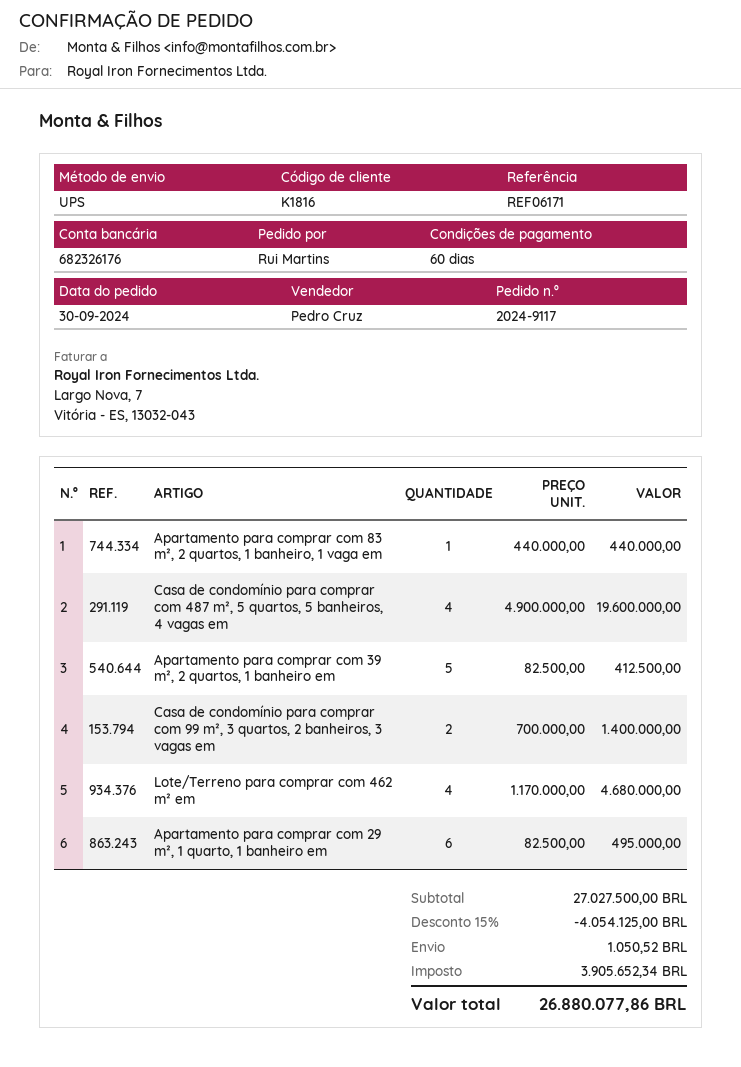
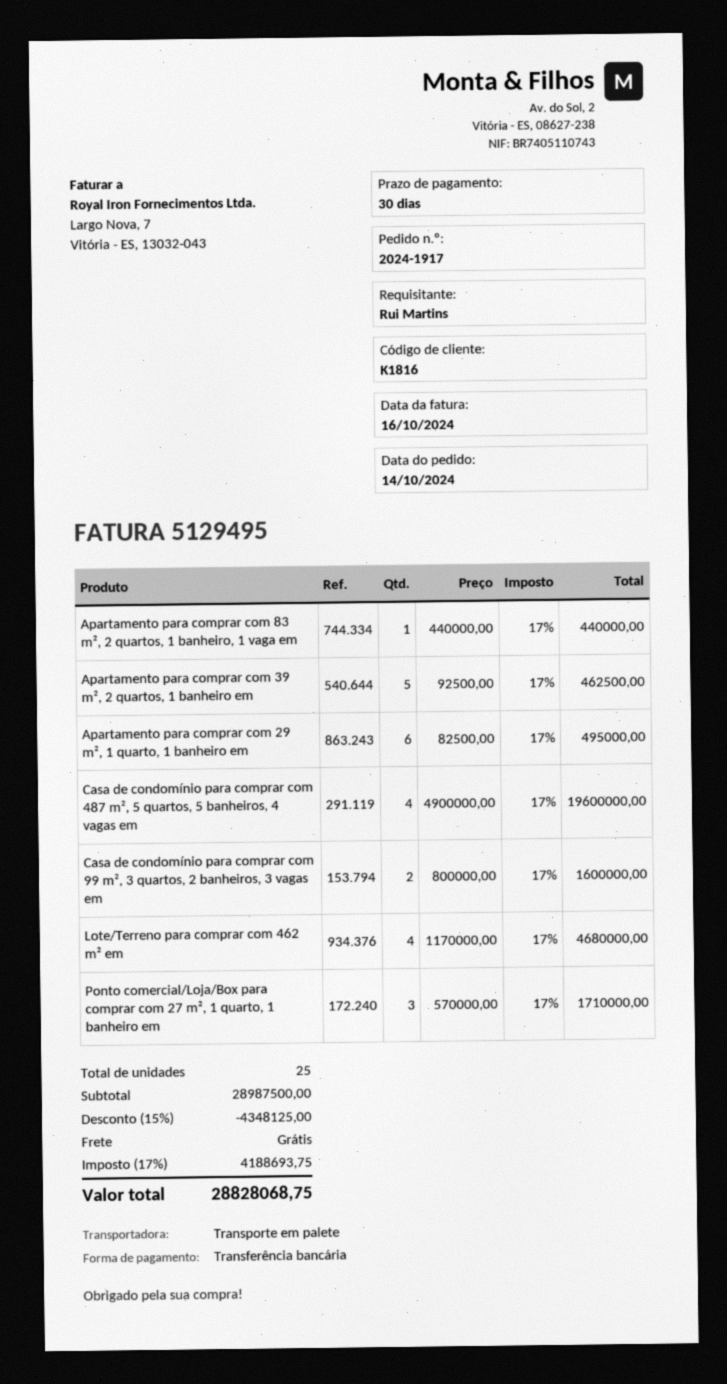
order number: 2024-9117 -> 2024-1917
order date: 2024-09-30 -> 2024-10-14
payment terms: 60 days -> 30 days
shipping method: UPS -> pallet freight
Apartamento para comprar com 39 m², 2 quartos, 1 banheiro em: 5 x 82500.00 = 412500.00 -> 5 x 92500.00 = 462500.00
Casa de condomínio para comprar com 99 m², 3 quartos, 2 banheiros, 3 vagas em: 2 x 700000.00 = 1400000.00 -> 2 x 800000.00 = 1600000.00
Ponto comercial/Loja/Box para comprar com 27 m², 1 quarto, 1 banheiro em: none -> 3 x 570000.00 = 1710000.00
subtotal: 27027500.00 -> 28987500.00
discount: 15% = 4054125.00 -> 15% = 4348125.00
shipping: 1050.52 -> 0.00
tax: 3905652.34 -> 4188693.75
total: 26880077.86 -> 28828068.75

